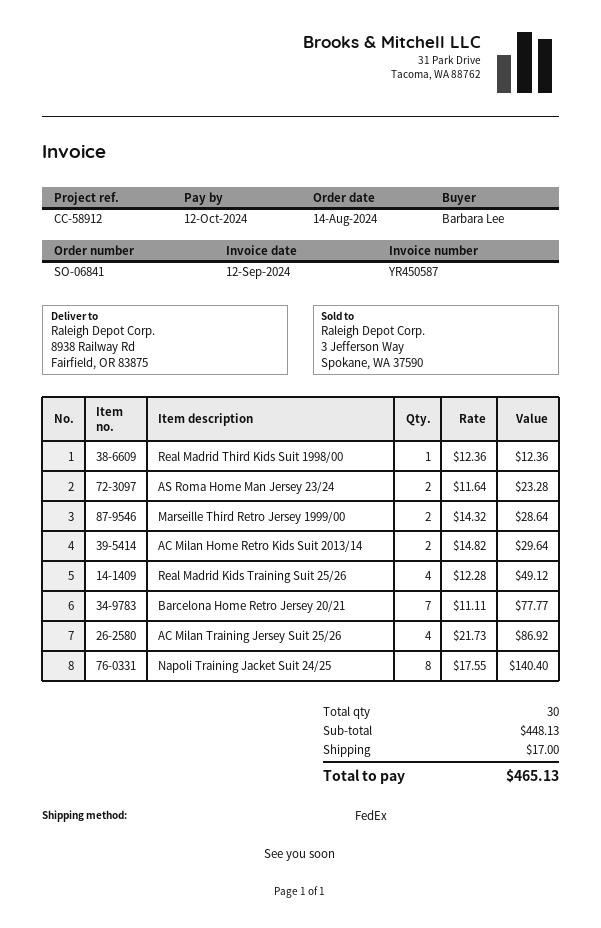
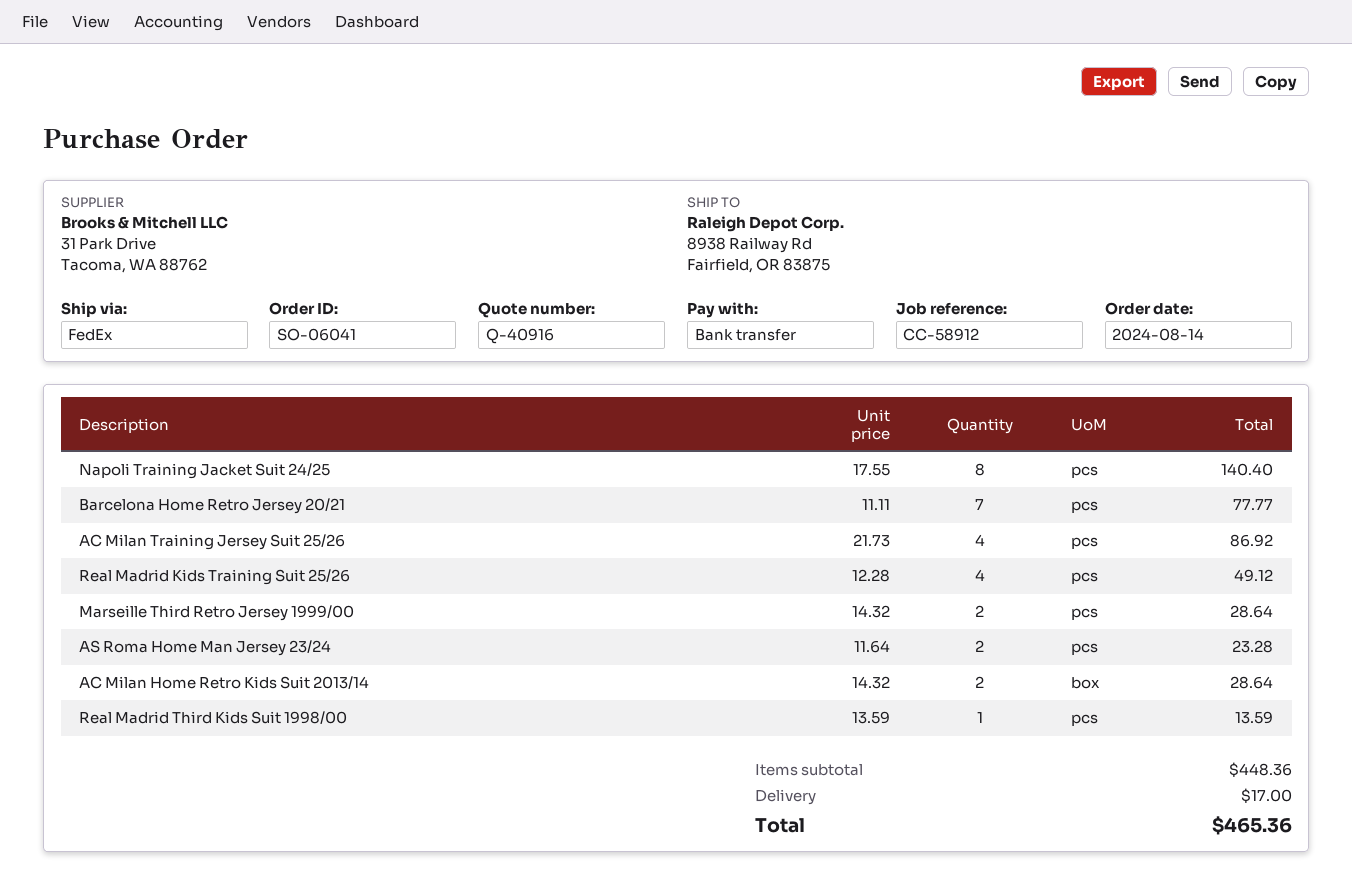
order number: SO-06841 -> SO-06041
Real Madrid Third Kids Suit 1998/00: 1 x 12.36 = 12.36 -> 1 x 13.59 = 13.59
AC Milan Home Retro Kids Suit 2013/14: 2 x 14.82 = 29.64 -> 2 x 14.32 = 28.64
subtotal: 448.13 -> 448.36
total: 465.13 -> 465.36

